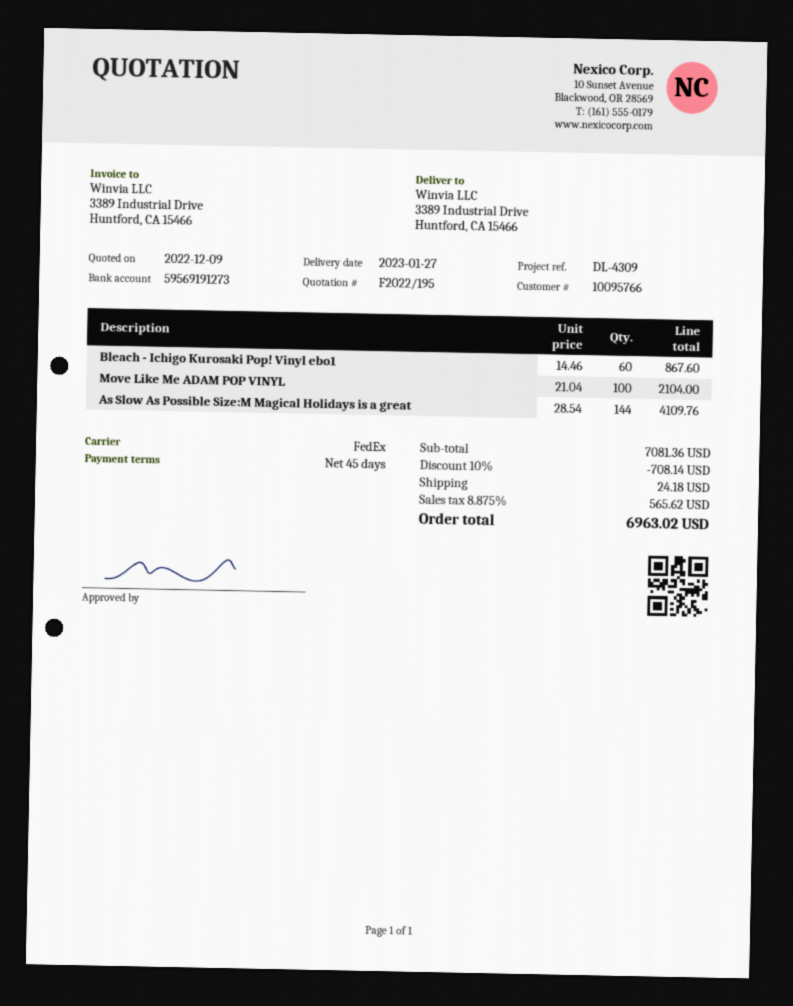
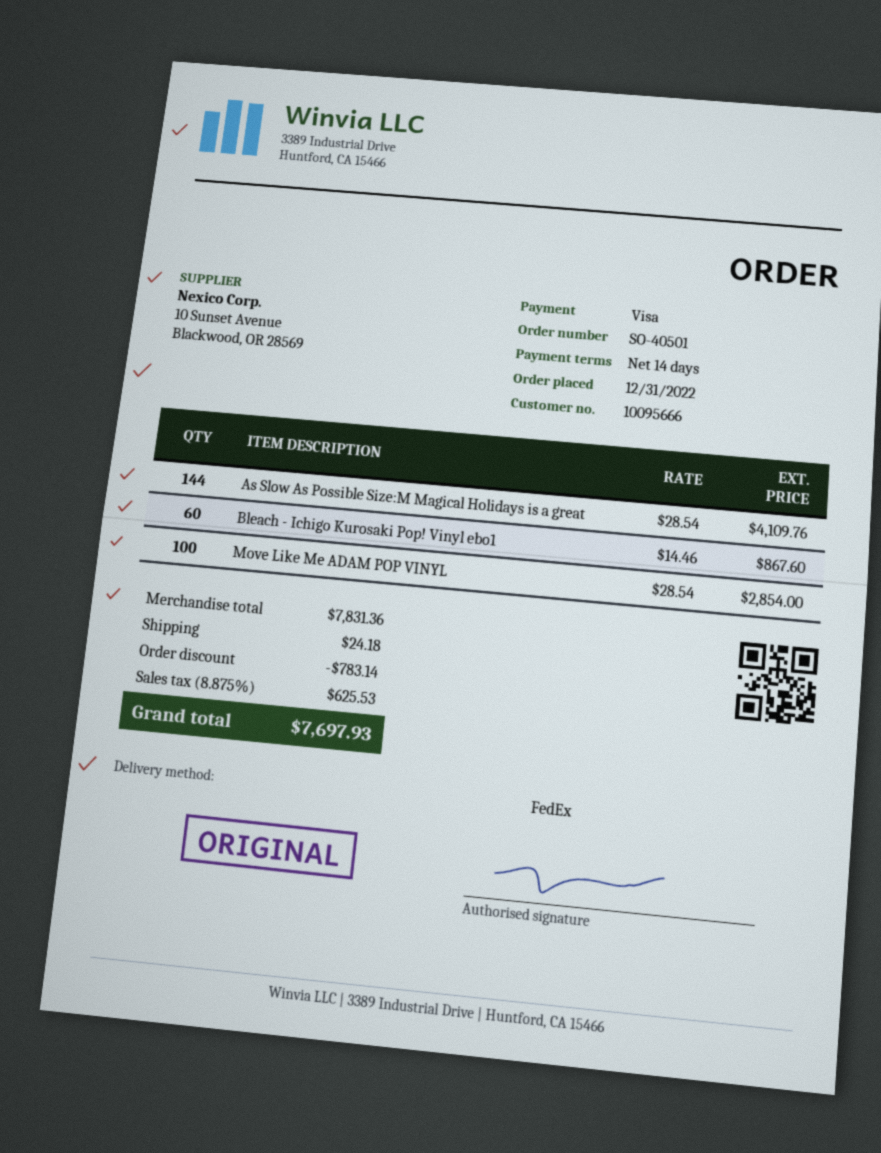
payment terms: 45 days -> 14 days
customer number: 10095766 -> 10095666
Move Like Me ADAM POP VINYL: 100 x 21.04 = 2104.00 -> 100 x 28.54 = 2854.00
subtotal: 7081.36 -> 7831.36
discount: 708.14 -> 783.14
tax: 8.875% = 565.62 -> 8.875% = 625.53
total: 6963.02 -> 7697.93

